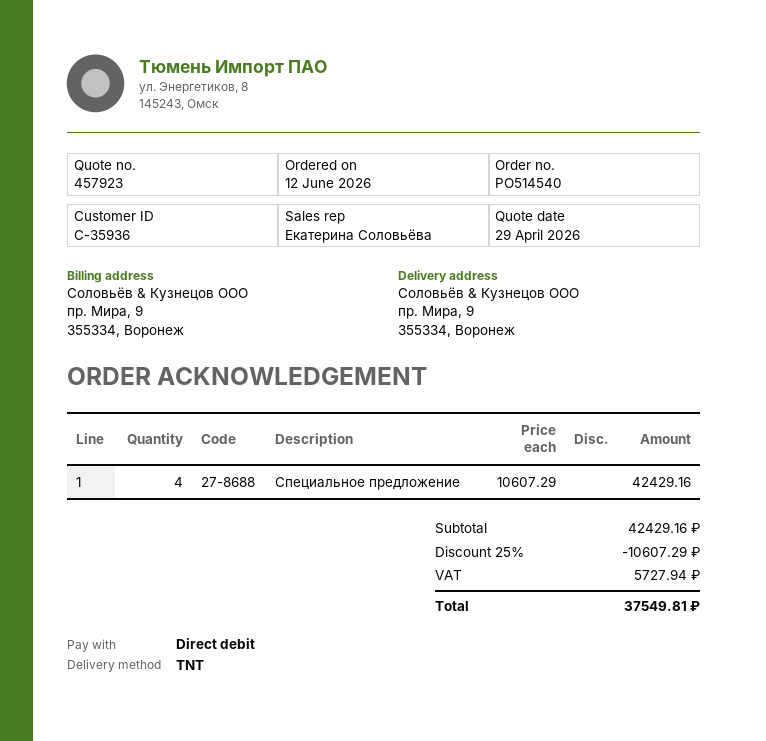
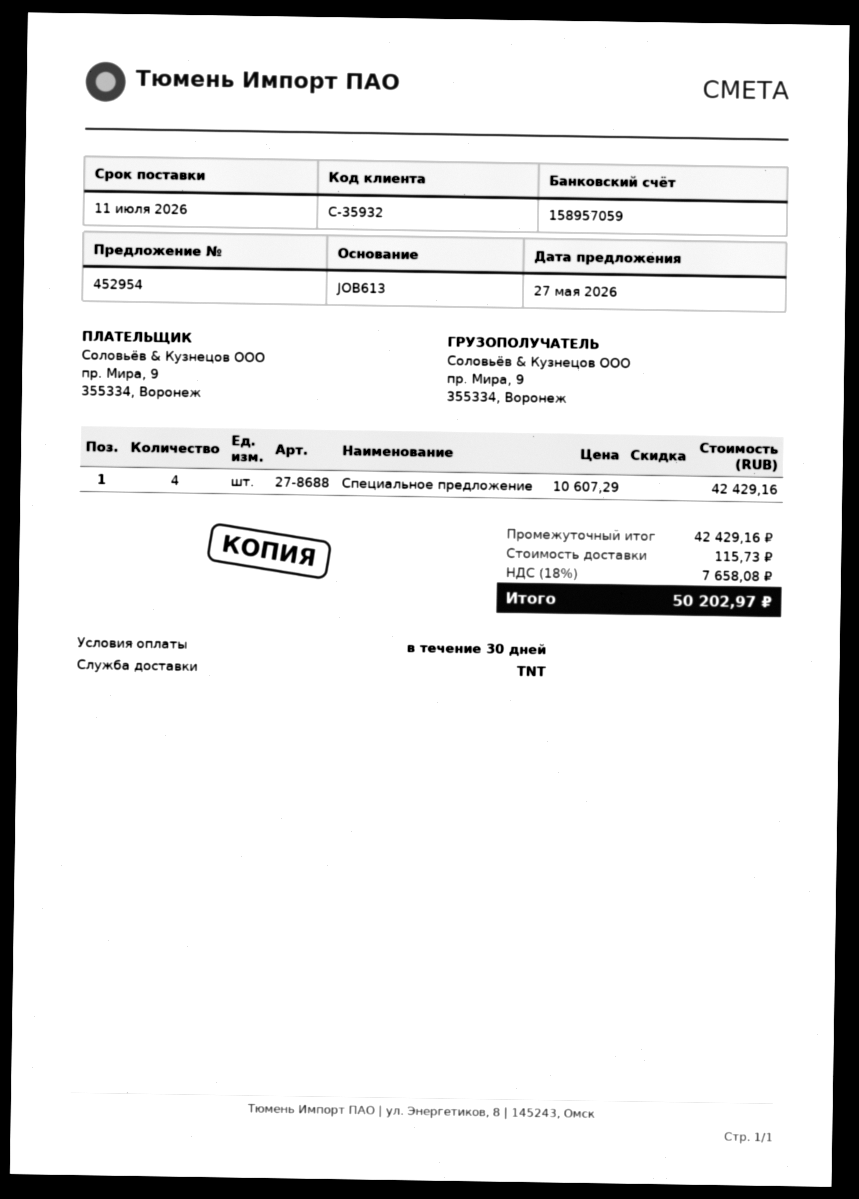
quote number: 457923 -> 452954
quote date: 2026-04-29 -> 2026-05-27
customer number: C-35936 -> C-35932
discount: 25% = 10607.29 -> none
shipping: none -> 115.73
tax: 5727.94 -> 7658.08
total: 37549.81 -> 50202.97

